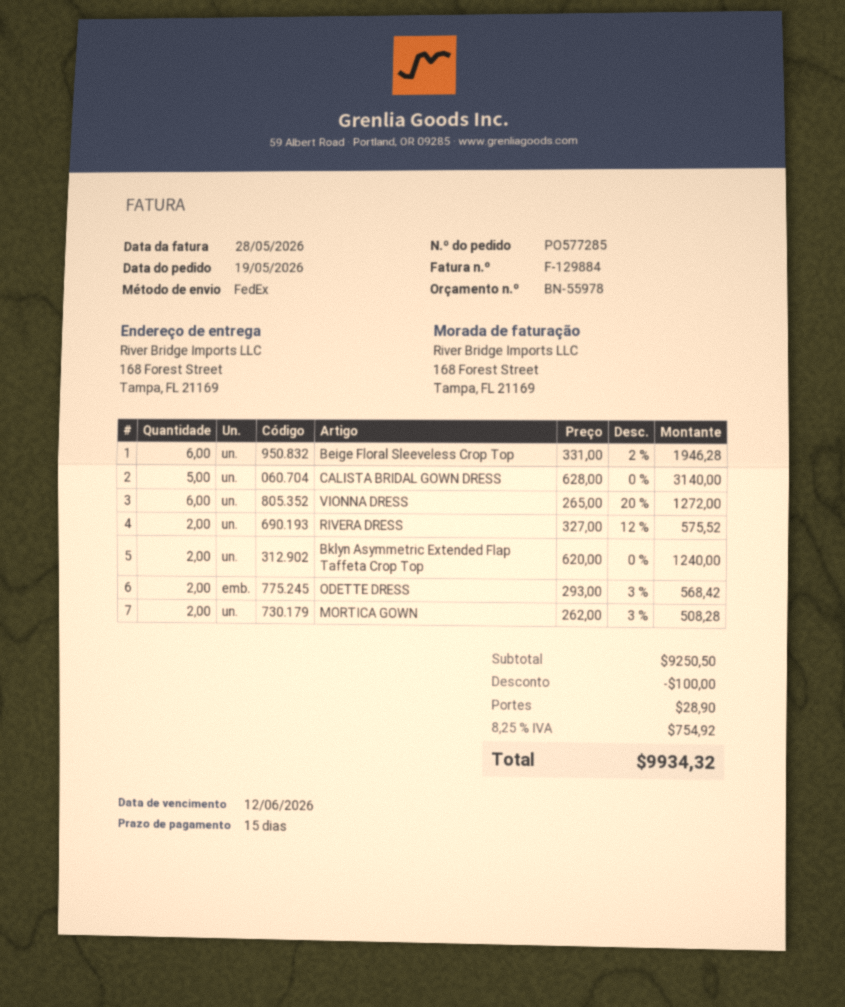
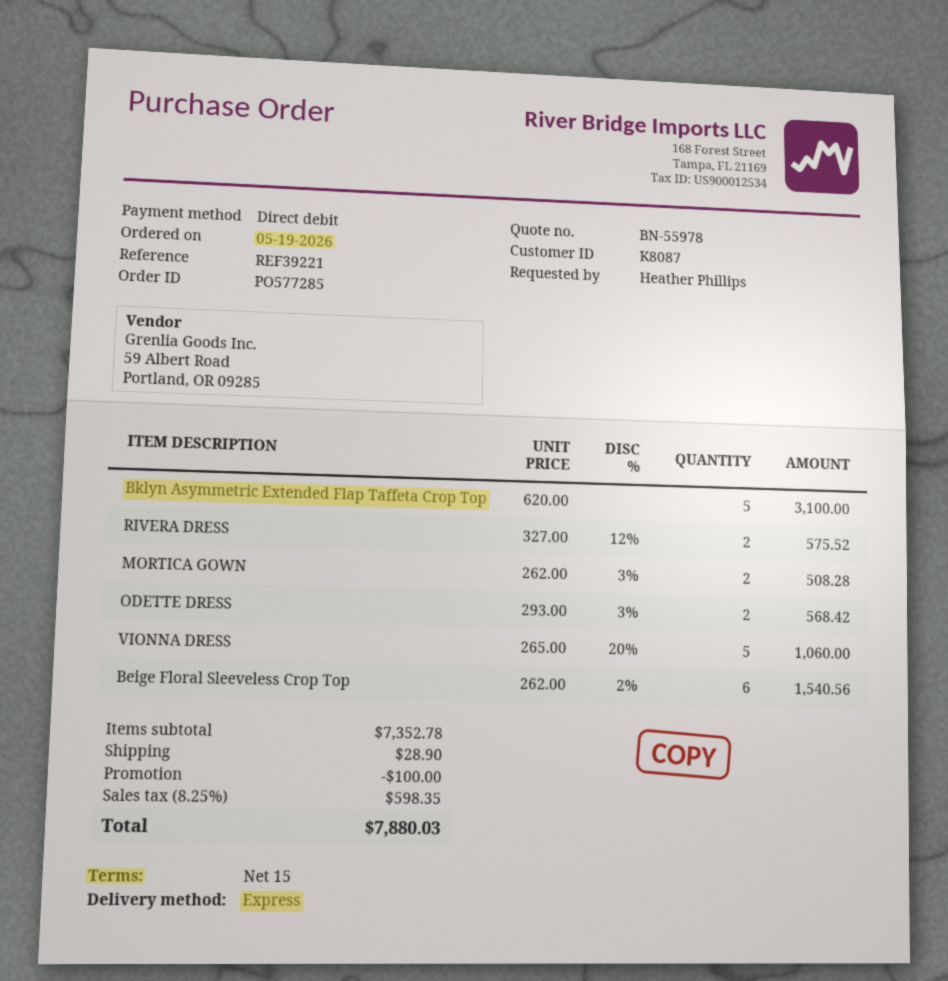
shipping method: FedEx -> express
Beige Floral Sleeveless Crop Top: 6 x 331.00 - 2% = 1946.28 -> 6 x 262.00 - 2% = 1540.56
CALISTA BRIDAL GOWN DRESS: 5 x 628.00 = 3140.00 -> none
VIONNA DRESS: 6 x 265.00 - 20% = 1272.00 -> 5 x 265.00 - 20% = 1060.00
Bklyn Asymmetric Extended Flap Taffeta Crop Top: 2 x 620.00 = 1240.00 -> 5 x 620.00 = 3100.00
subtotal: 9250.50 -> 7352.78
tax: 8.25% = 754.92 -> 8.25% = 598.35
total: 9934.32 -> 7880.03

